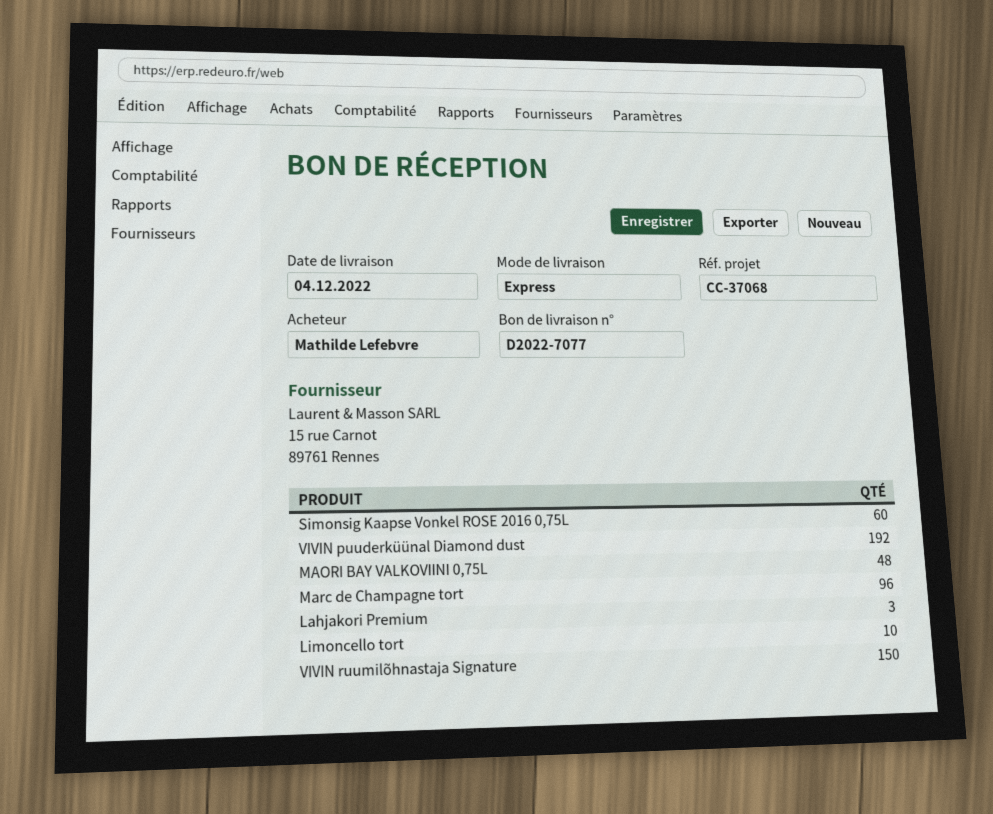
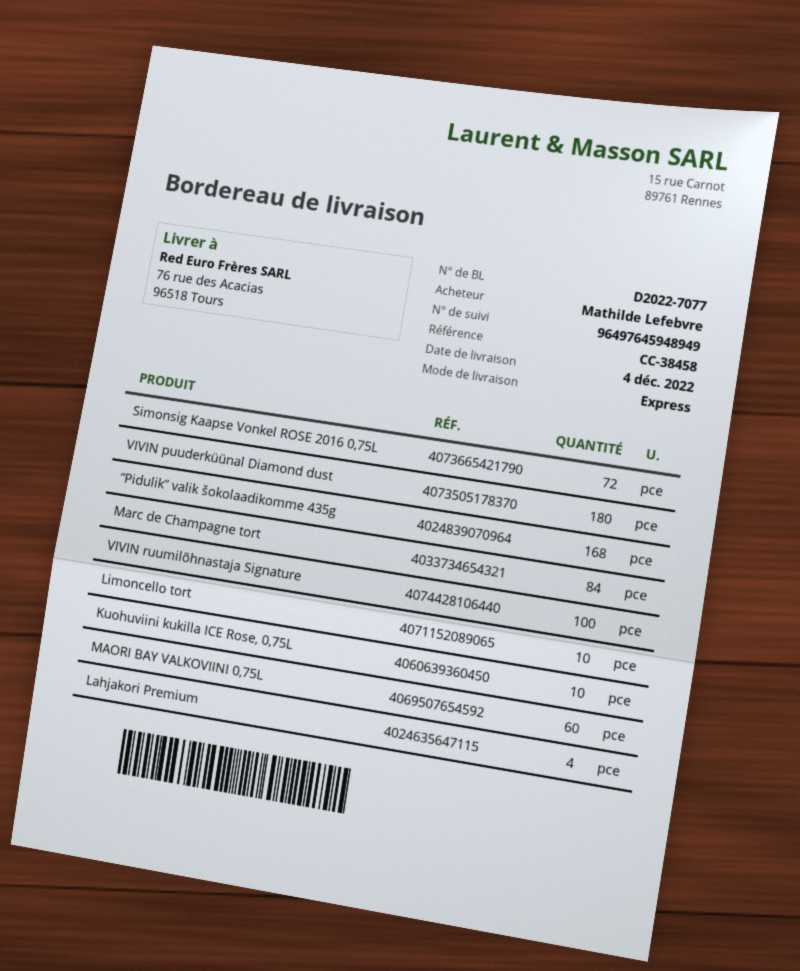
reference: CC-37068 -> CC-38458
Simonsig Kaapse Vonkel ROSE 2016 0,75L: 60 -> 72
VIVIN puuderküünal Diamond dust: 192 -> 180
MAORI BAY VALKOVIINI 0,75L: 48 -> 60
Marc de Champagne tort: 96 -> 84
Lahjakori Premium: 3 -> 4
VIVIN ruumilõhnastaja Signature: 150 -> 100
“Pidulik” valik šokolaadikomme 435g: none -> 168
Kuohuviini kukilla ICE Rose, 0,75L: none -> 10

